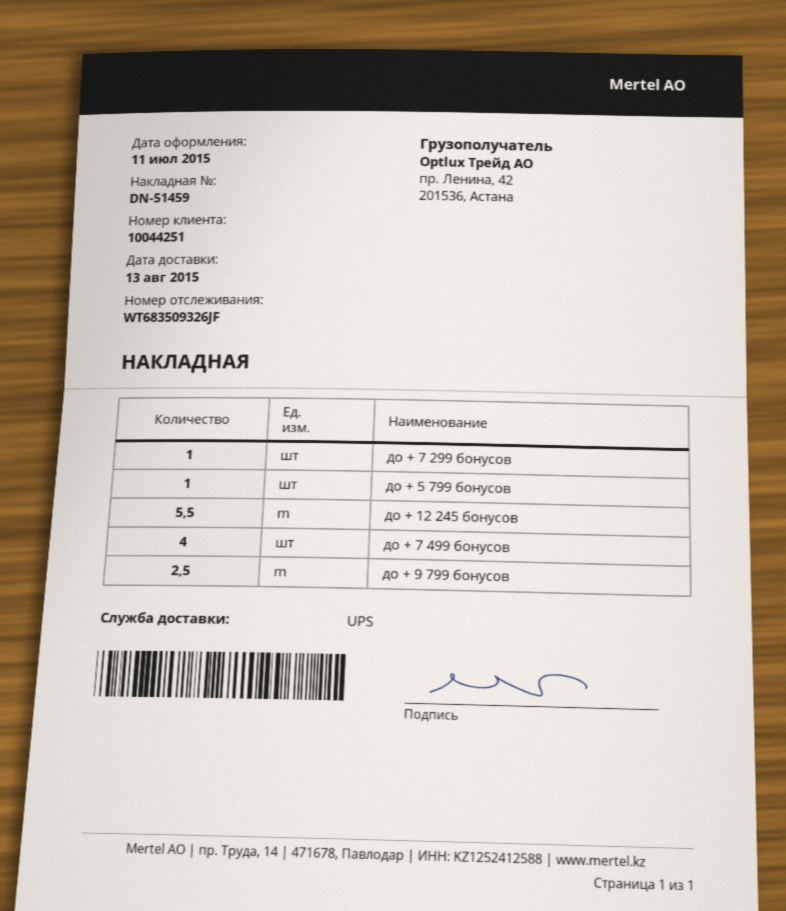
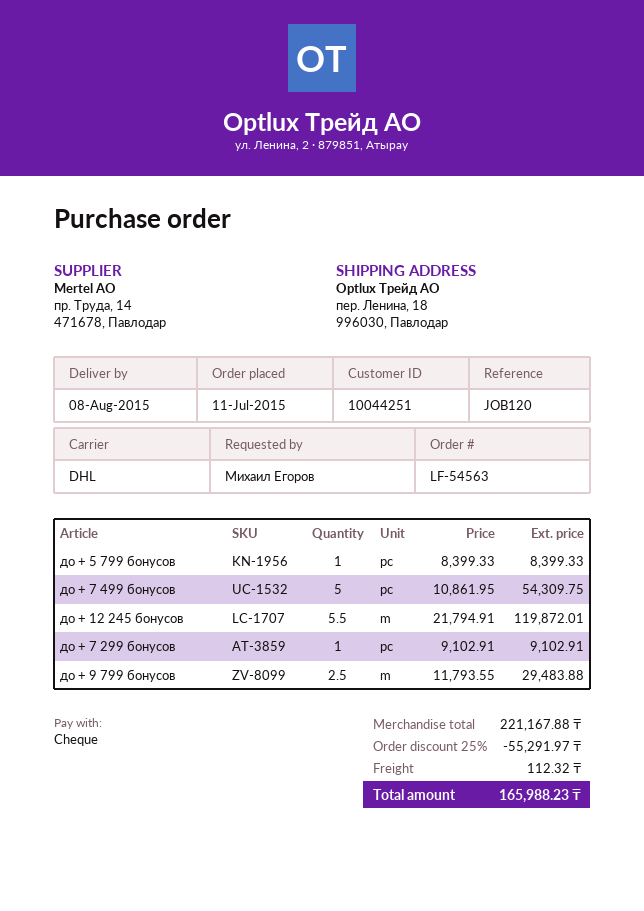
delivery date: 2015-08-13 -> 2015-08-08
shipping method: UPS -> DHL
ship to: пр. Ленина, 42, 201536, Астана -> пер. Ленина, 18, 996030, Павлодар
до + 7 499 бонусов: 4 -> 5

